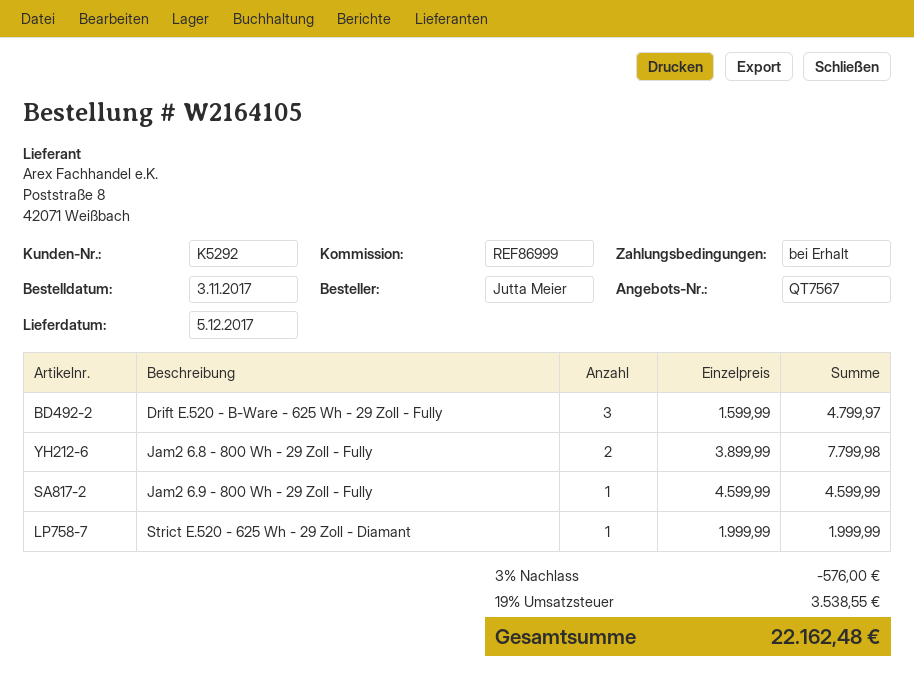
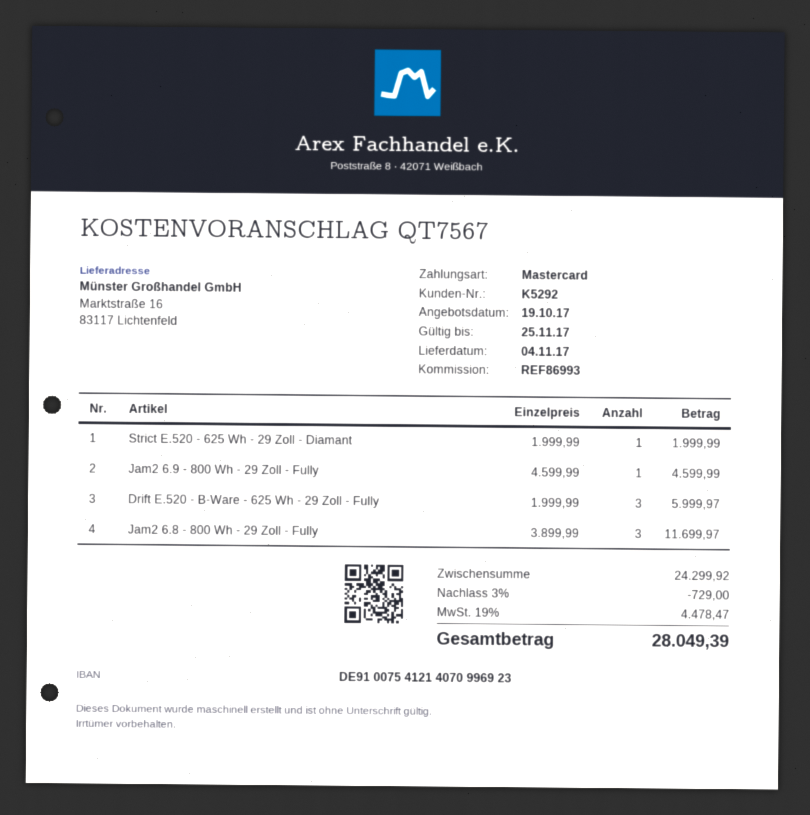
delivery date: 2017-12-05 -> 2017-11-04
reference: REF86999 -> REF86993
Drift E.520 - B-Ware - 625 Wh - 29 Zoll - Fully: 3 x 1599.99 = 4799.97 -> 3 x 1999.99 = 5999.97
Jam2 6.8 - 800 Wh - 29 Zoll - Fully: 2 x 3899.99 = 7799.98 -> 3 x 3899.99 = 11699.97
discount: 3% = 576.00 -> 3% = 729.00
tax: 19% = 3538.55 -> 19% = 4478.47
total: 22162.48 -> 28049.39

